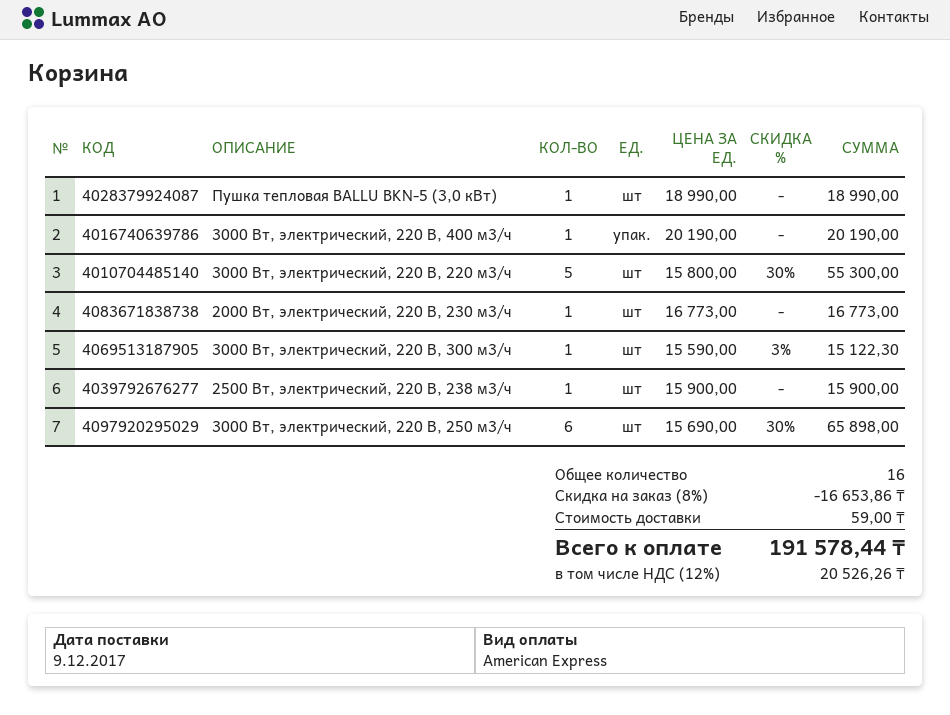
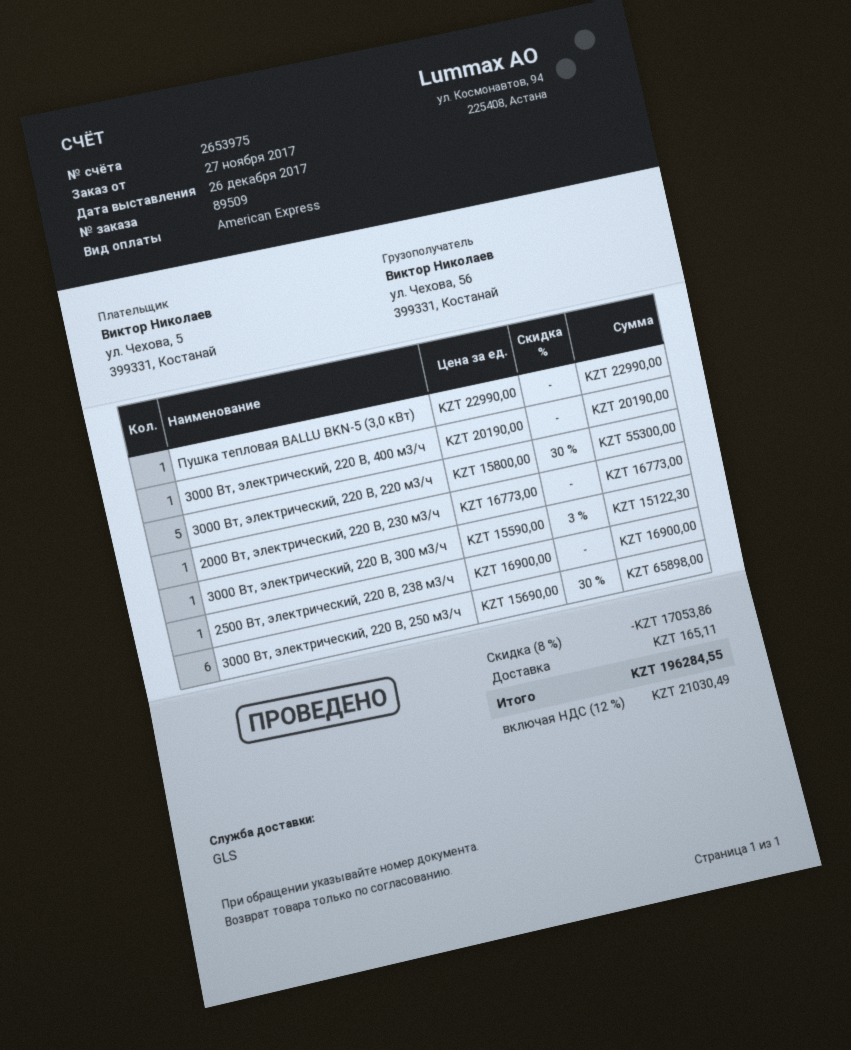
Пушка тепловая BALLU BKN-5 (3,0 кВт): 1 x 18990.00 = 18990.00 -> 1 x 22990.00 = 22990.00
2500 Вт, электрический, 220 В, 238 м3/ч: 1 x 15900.00 = 15900.00 -> 1 x 16900.00 = 16900.00
discount: 8% = 16653.86 -> 8% = 17053.86
shipping: 59.00 -> 165.11
tax: 12% = 20526.26 -> 12% = 21030.49
total: 191578.44 -> 196284.55

